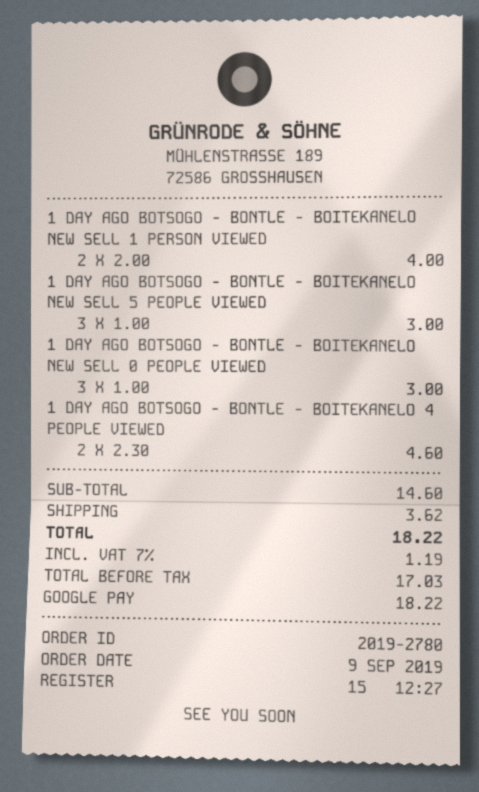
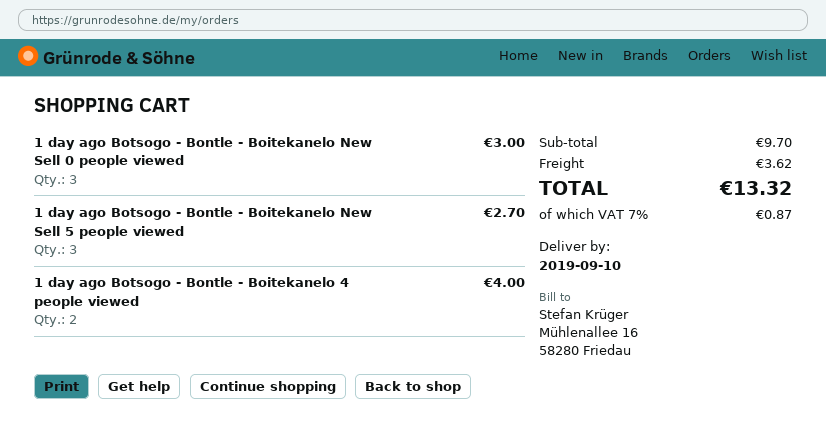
1 DAY AGO BOTSOGO - BONTLE - BOITEKANELO NEW SELL 1 PERSON VIEWED: 2 for 4.00 -> none
1 DAY AGO BOTSOGO - BONTLE - BOITEKANELO NEW SELL 5 PEOPLE VIEWED: 3 for 3.00 -> 3 for 2.70
1 DAY AGO BOTSOGO - BONTLE - BOITEKANELO 4 PEOPLE VIEWED: 2 for 4.60 -> 2 for 4.00
subtotal: 14.60 -> 9.70
tax: 7% = 1.19 -> 7% = 0.87
total: 18.22 -> 13.32

